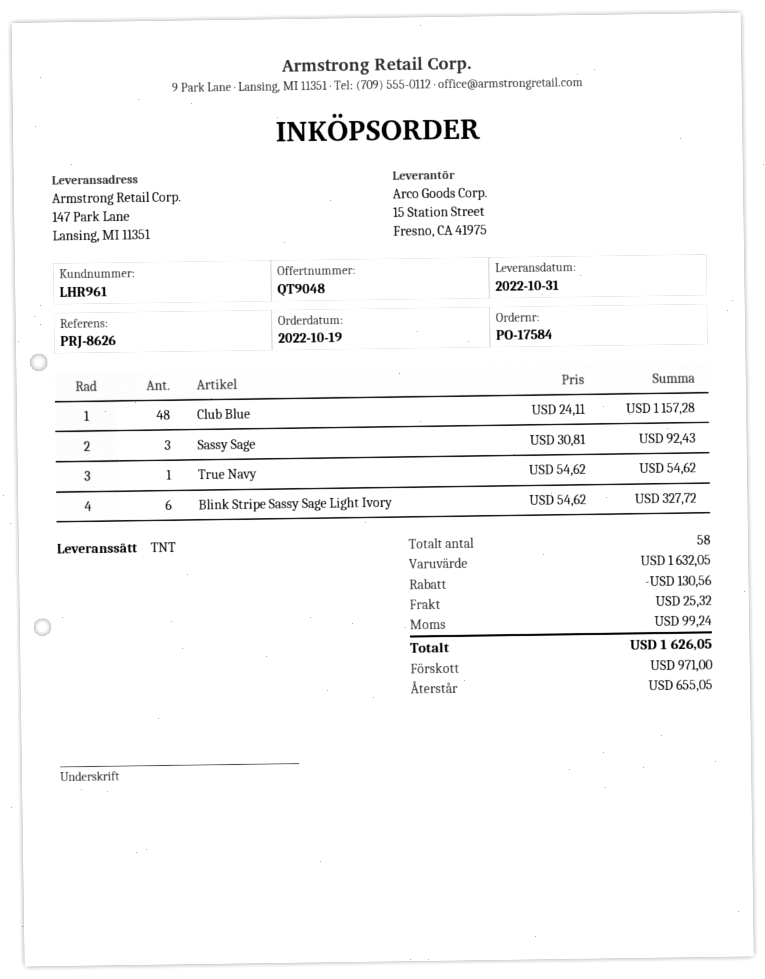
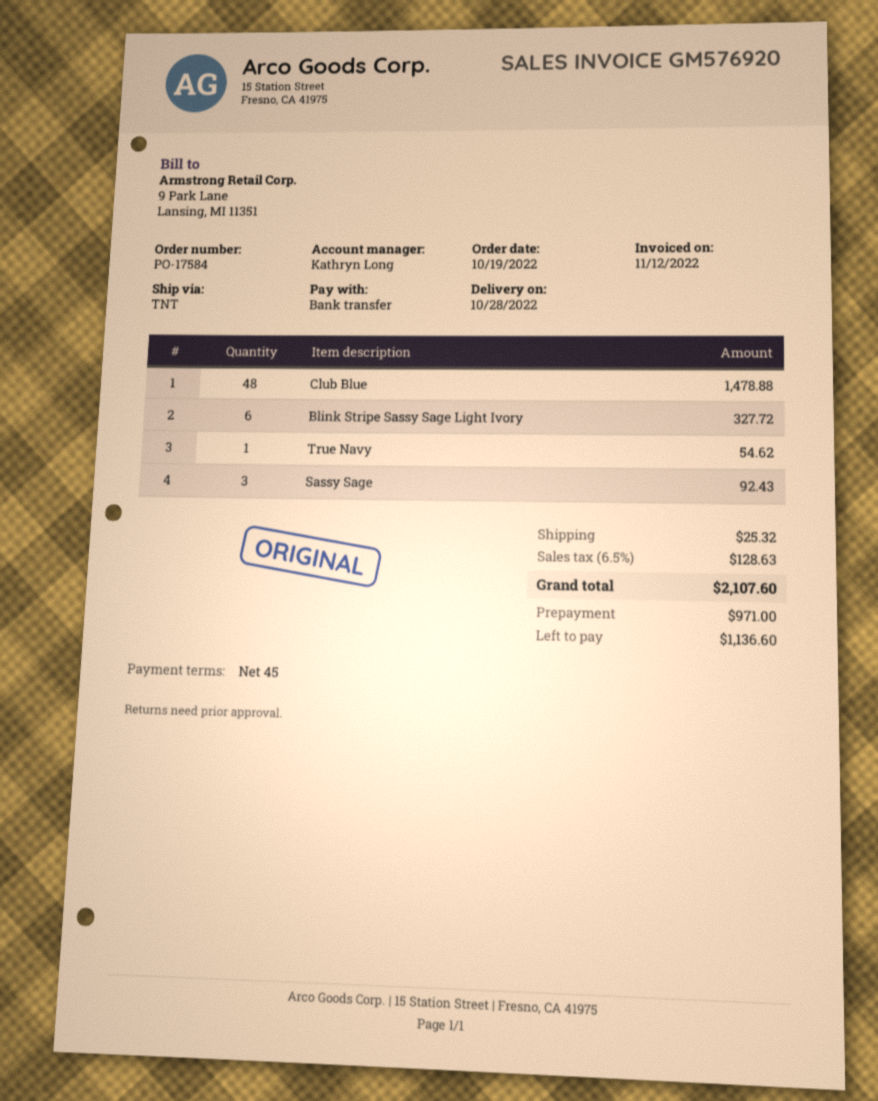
delivery date: 2022-10-31 -> 2022-10-28
Club Blue: 48 for 1157.28 -> 48 for 1478.88
discount: 130.56 -> none
tax: 99.24 -> 128.63
total: 1626.05 -> 2107.60
balance: 655.05 -> 1136.60

